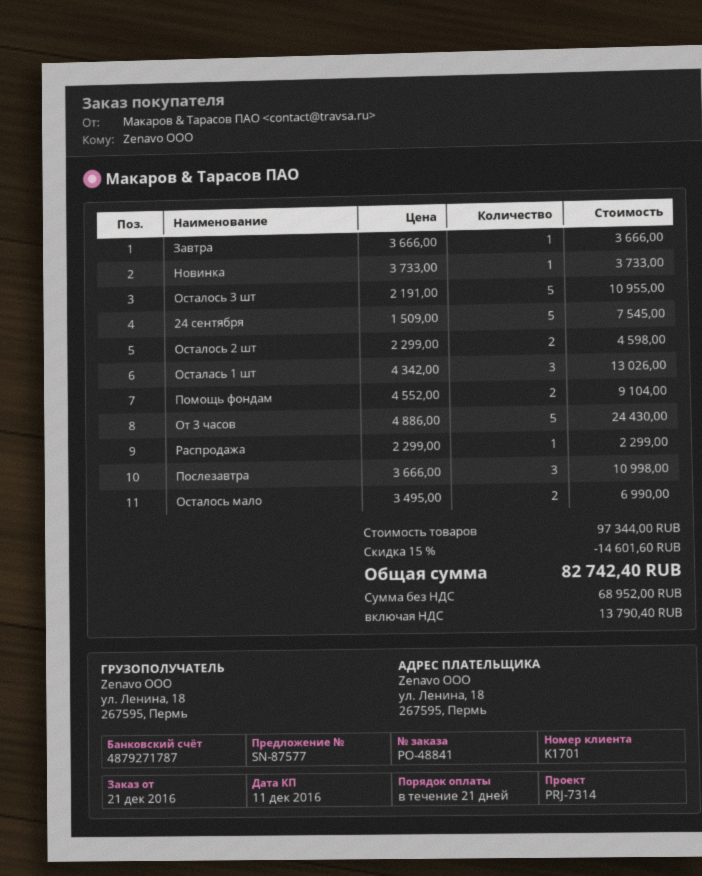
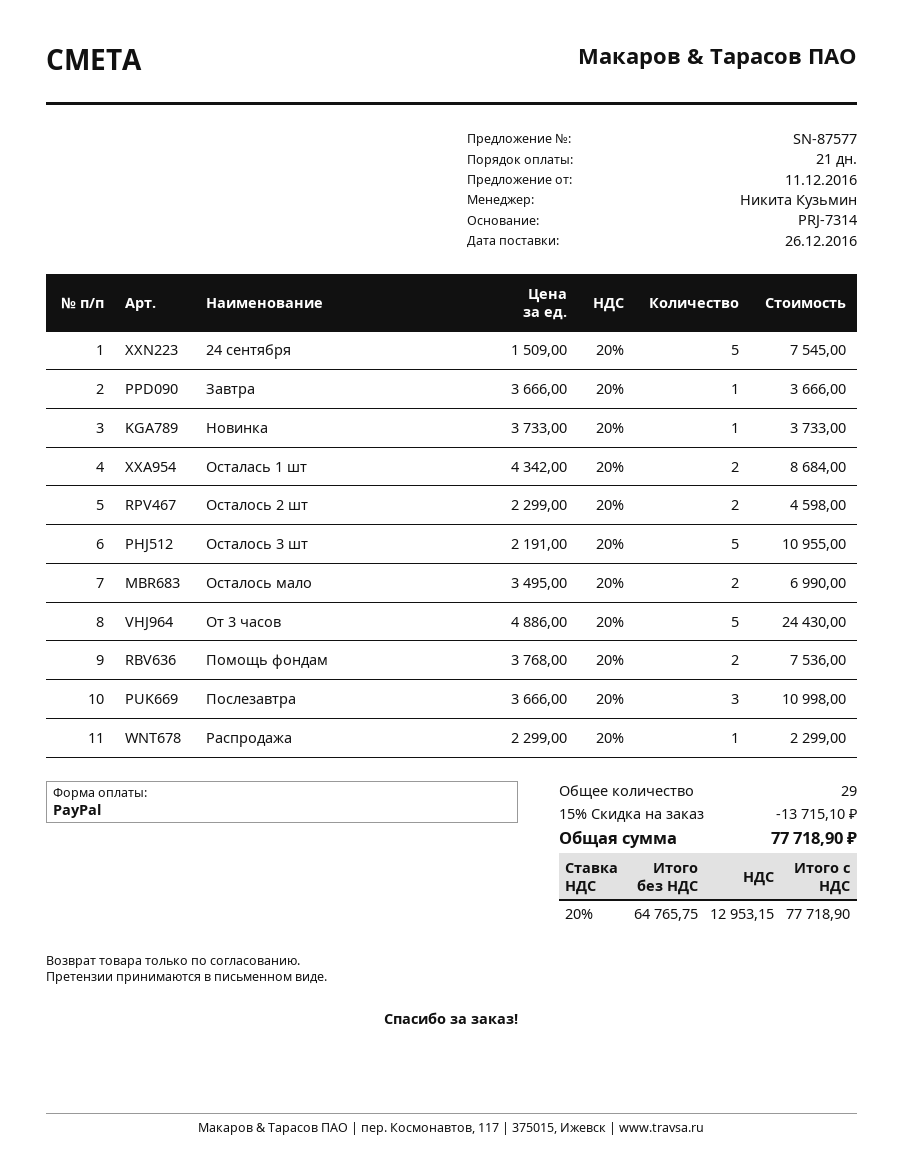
Осталась 1 шт: 3 x 4342.00 = 13026.00 -> 2 x 4342.00 = 8684.00
Помощь фондам: 2 x 4552.00 = 9104.00 -> 2 x 3768.00 = 7536.00
discount: 15% = 14601.60 -> 15% = 13715.10
net: 68952.00 -> 64765.75
tax: 13790.40 -> 12953.15
total: 82742.40 -> 77718.90

